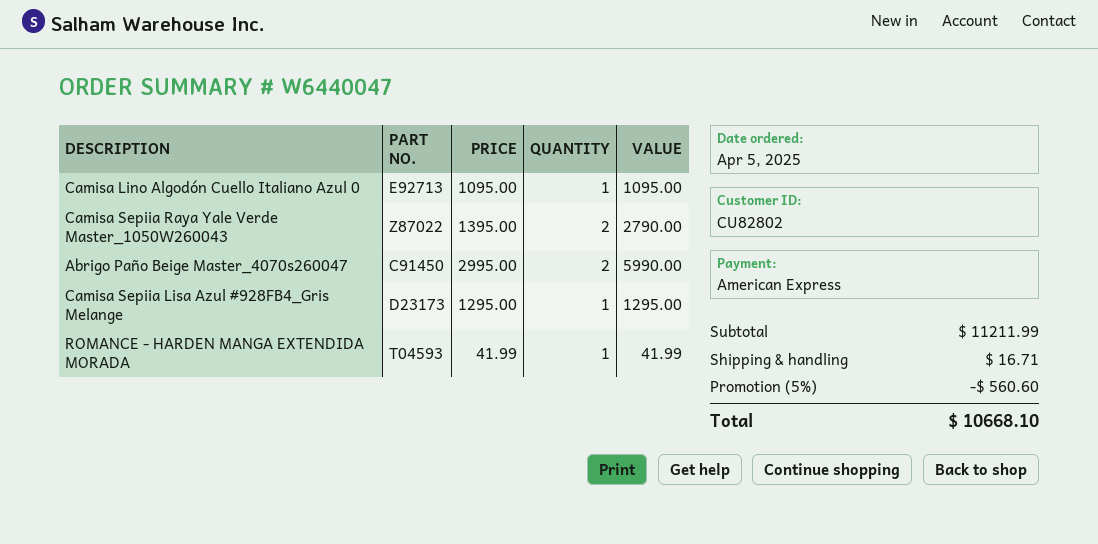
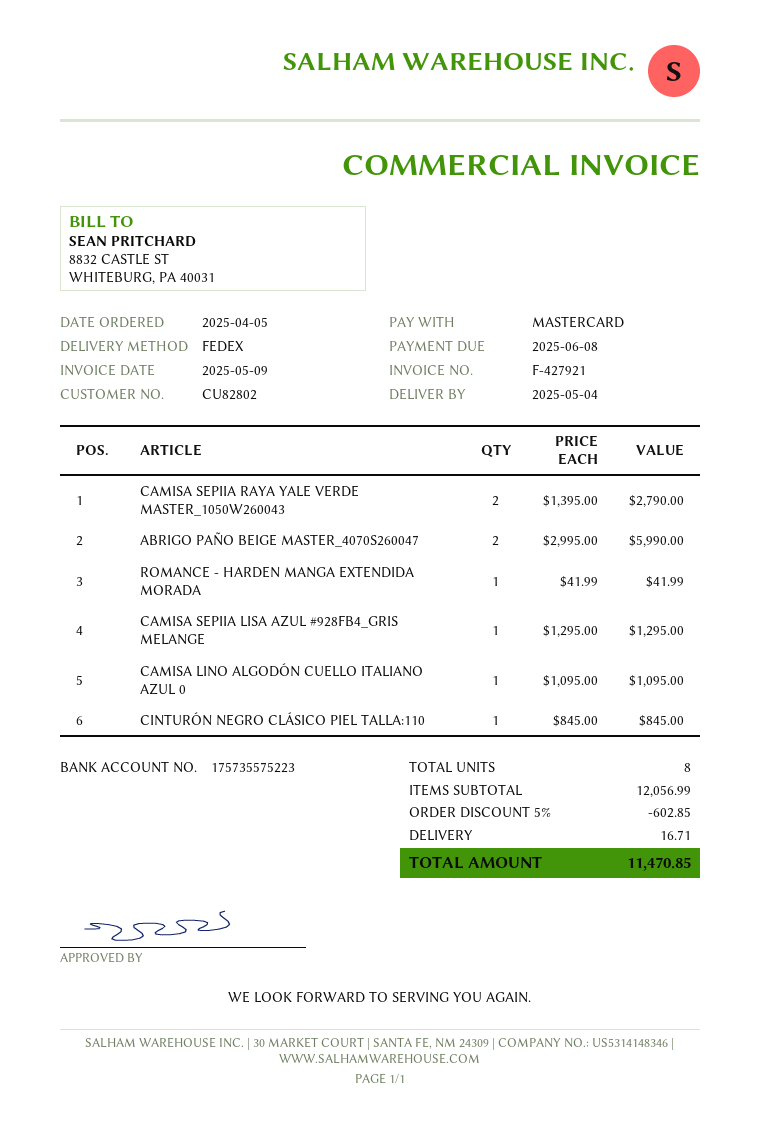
payment method: American Express -> Mastercard
CINTURÓN NEGRO CLÁSICO PIEL TALLA:110: none -> 1 x 845.00 = 845.00
subtotal: 11211.99 -> 12056.99
discount: 5% = 560.60 -> 5% = 602.85
total: 10668.10 -> 11470.85

